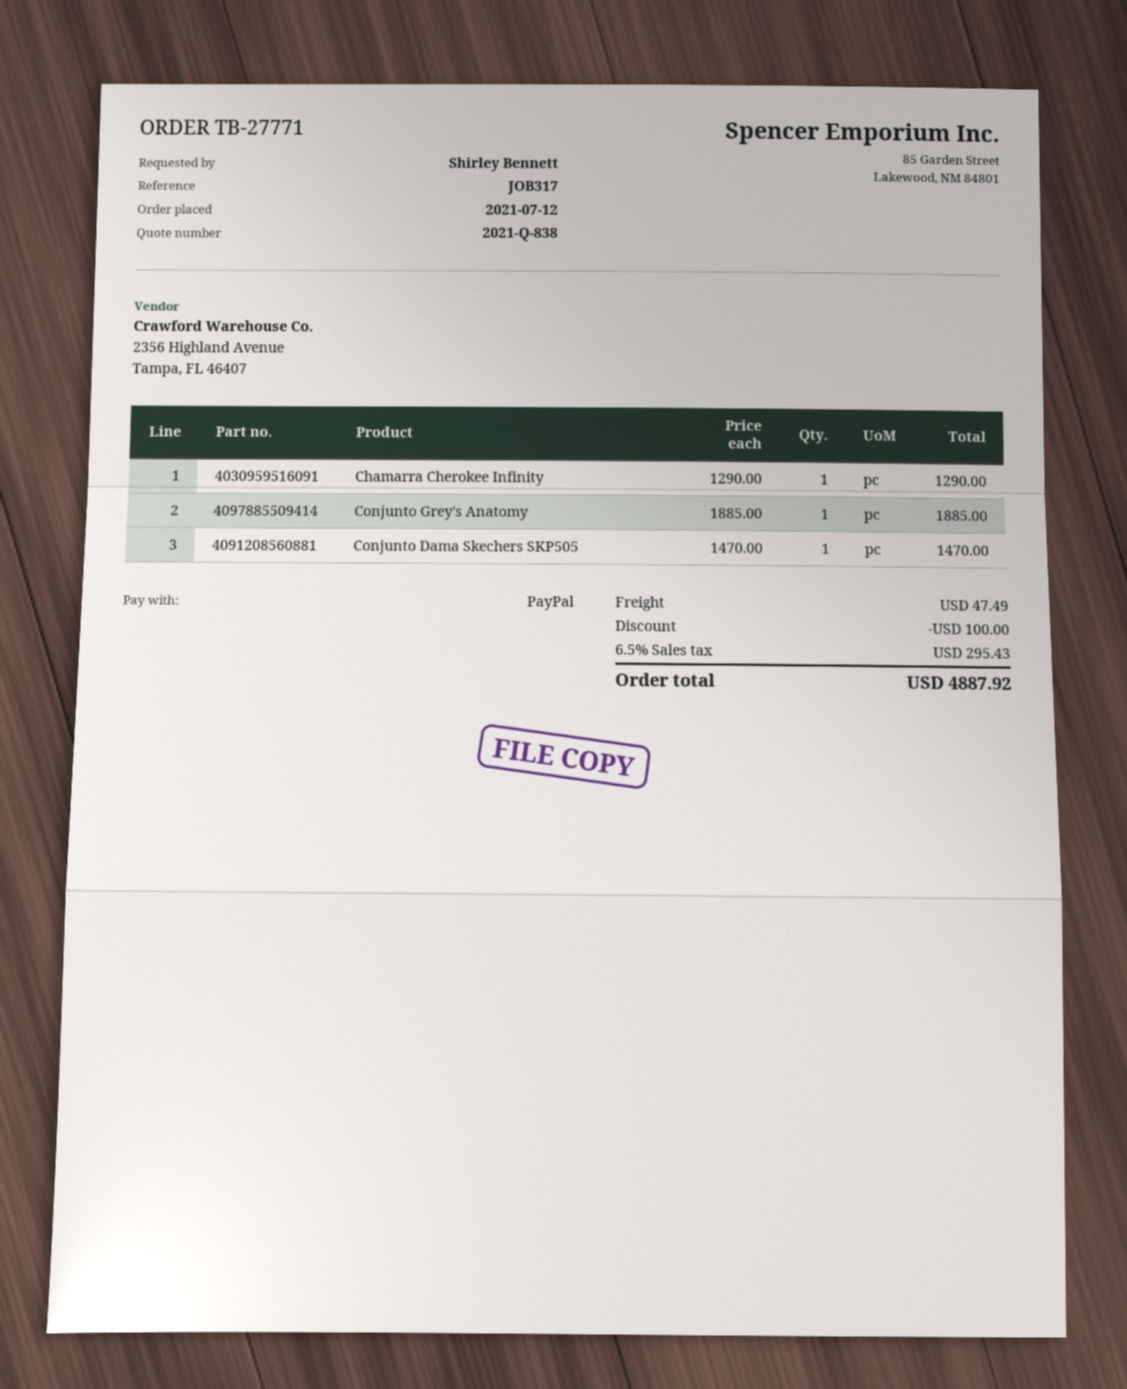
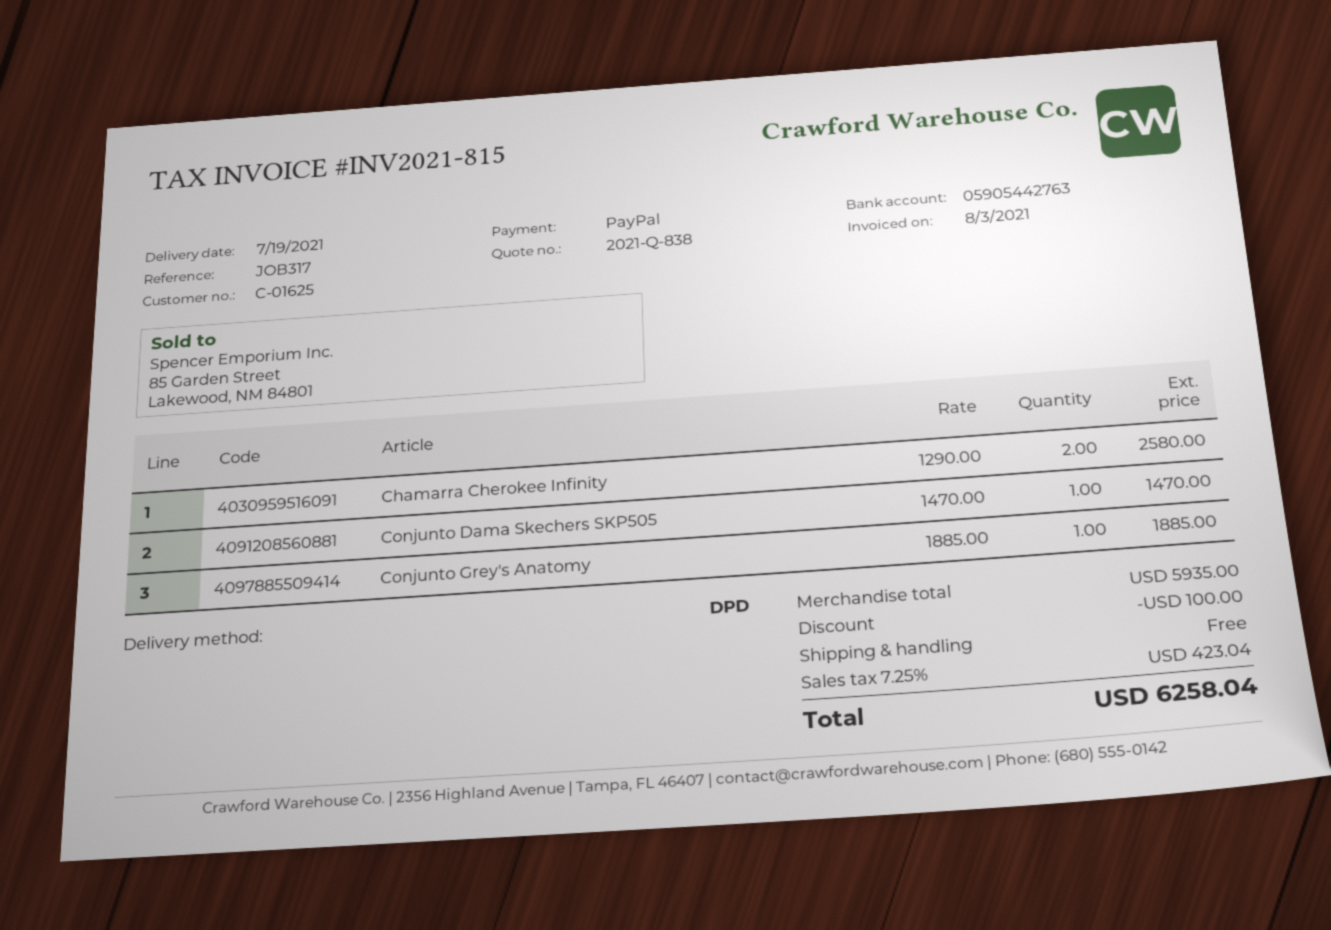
Chamarra Cherokee Infinity: 1 x 1290.00 = 1290.00 -> 2 x 1290.00 = 2580.00
shipping: 47.49 -> 0.00
tax: 6.5% = 295.43 -> 7.25% = 423.04
total: 4887.92 -> 6258.04

